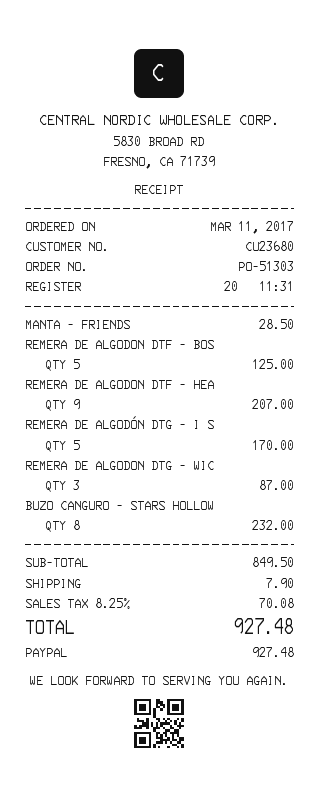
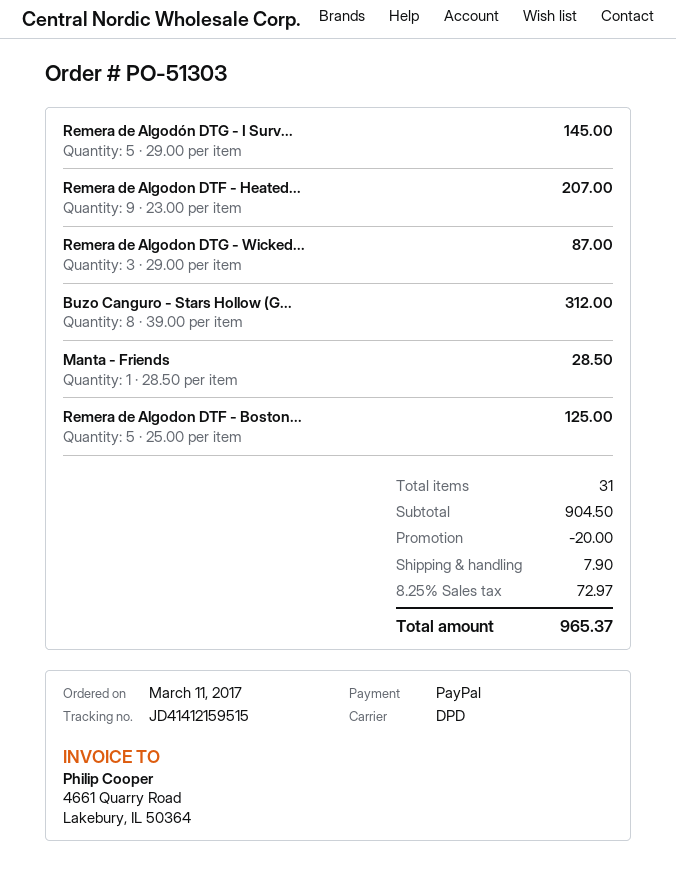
REMERA DE ALGODÓN DTG - I S: 5 for 170.00 -> 5 for 145.00
BUZO CANGURO - STARS HOLLOW: 8 for 232.00 -> 8 for 312.00
subtotal: 849.50 -> 904.50
discount: none -> 20.00
tax: 8.25% = 70.08 -> 8.25% = 72.97
total: 927.48 -> 965.37

